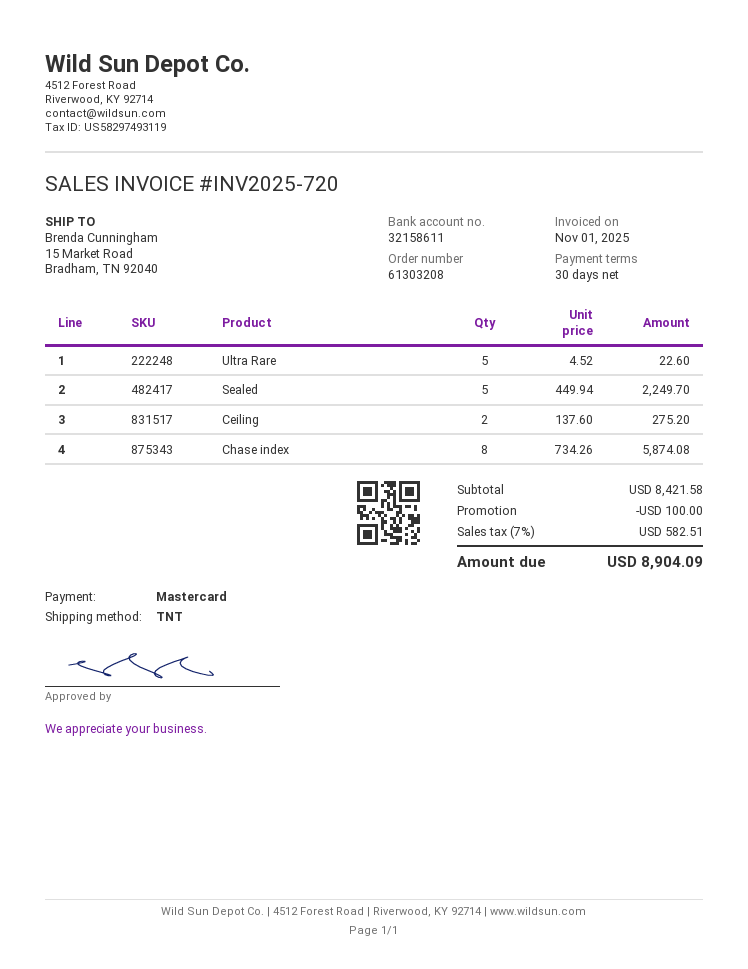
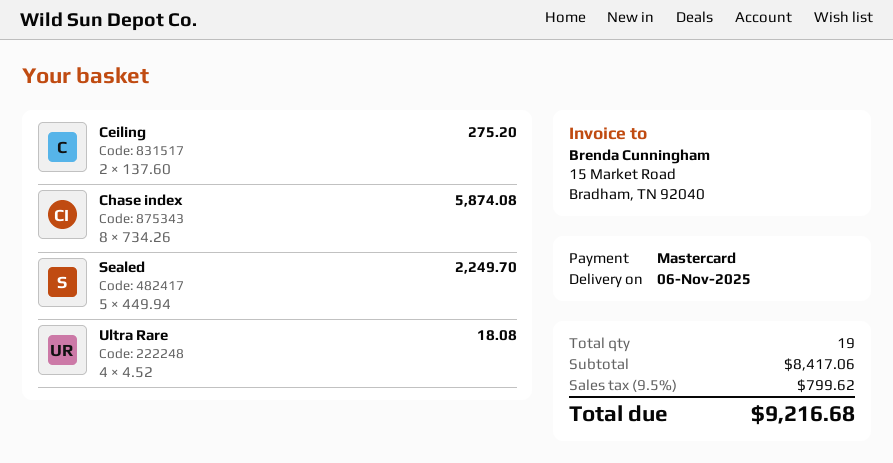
Ultra Rare: 5 x 4.52 = 22.60 -> 4 x 4.52 = 18.08
subtotal: 8421.58 -> 8417.06
discount: 100.00 -> none
tax: 7% = 582.51 -> 9.5% = 799.62
total: 8904.09 -> 9216.68

